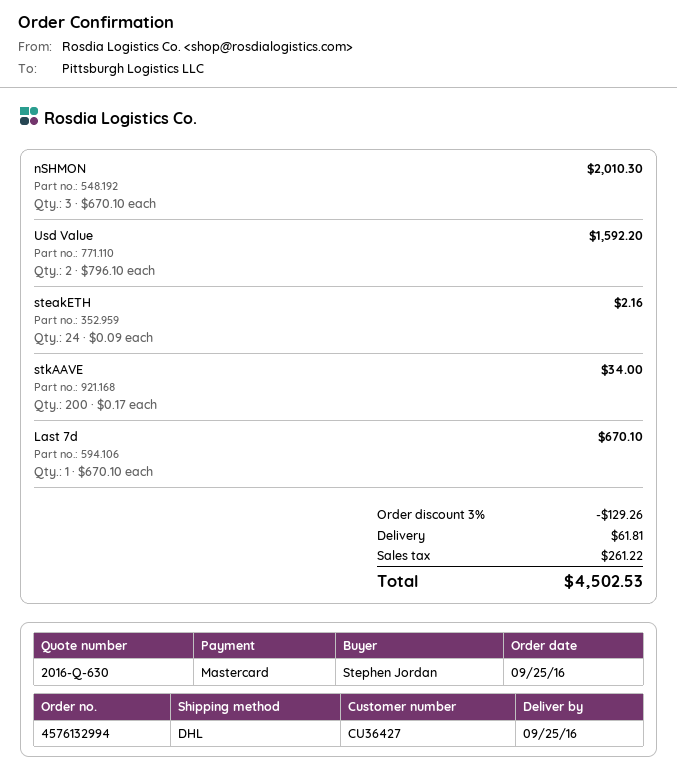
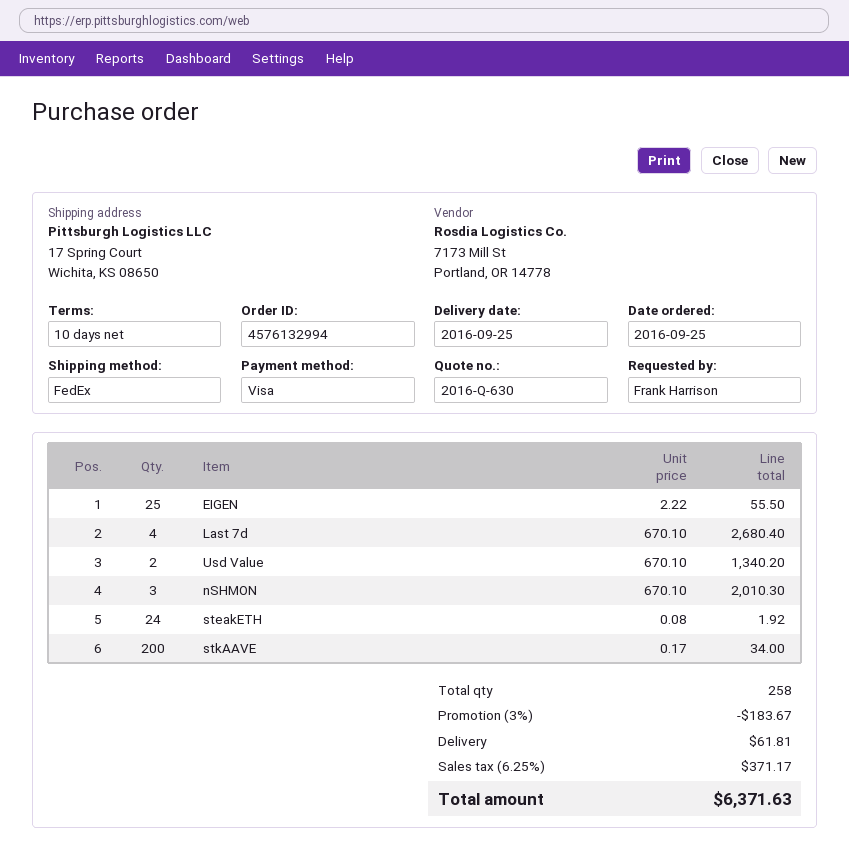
ordered by: Stephen Jordan -> Frank Harrison
payment method: Mastercard -> Visa
shipping method: DHL -> FedEx
Usd Value: 2 x 796.10 = 1592.20 -> 2 x 670.10 = 1340.20
steakETH: 24 x 0.09 = 2.16 -> 24 x 0.08 = 1.92
Last 7d: 1 x 670.10 = 670.10 -> 4 x 670.10 = 2680.40
EIGEN: none -> 25 x 2.22 = 55.50
discount: 3% = 129.26 -> 3% = 183.67
tax: 261.22 -> 371.17
total: 4502.53 -> 6371.63

